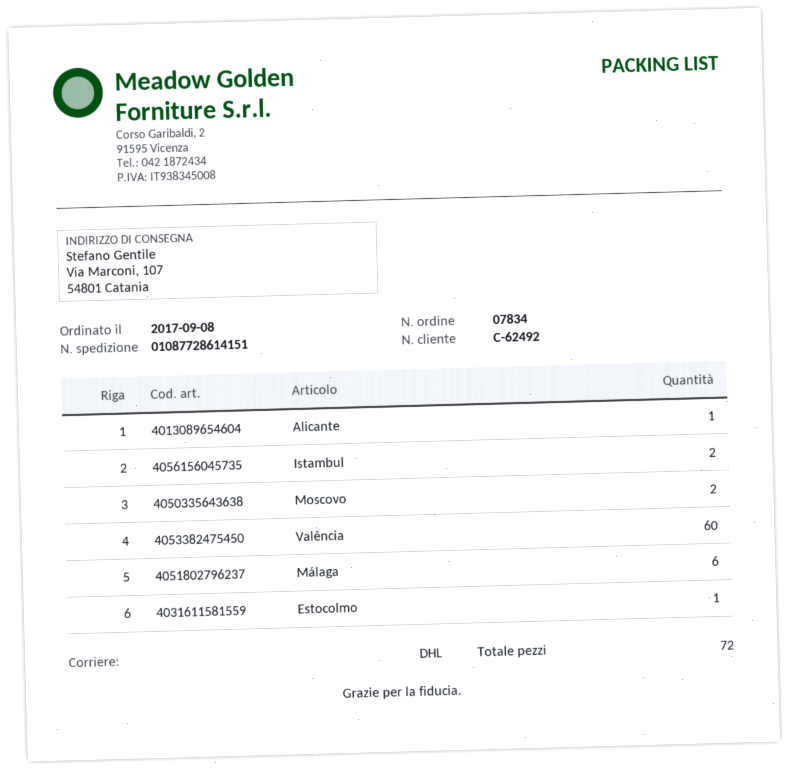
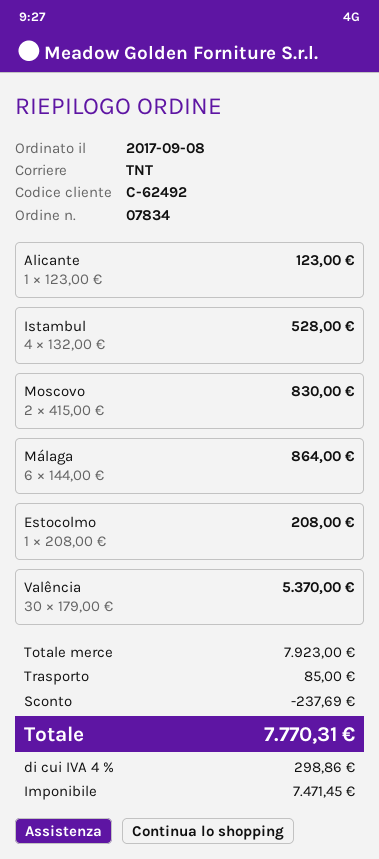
shipping method: DHL -> TNT
Istambul: 2 -> 4
Valência: 60 -> 30

